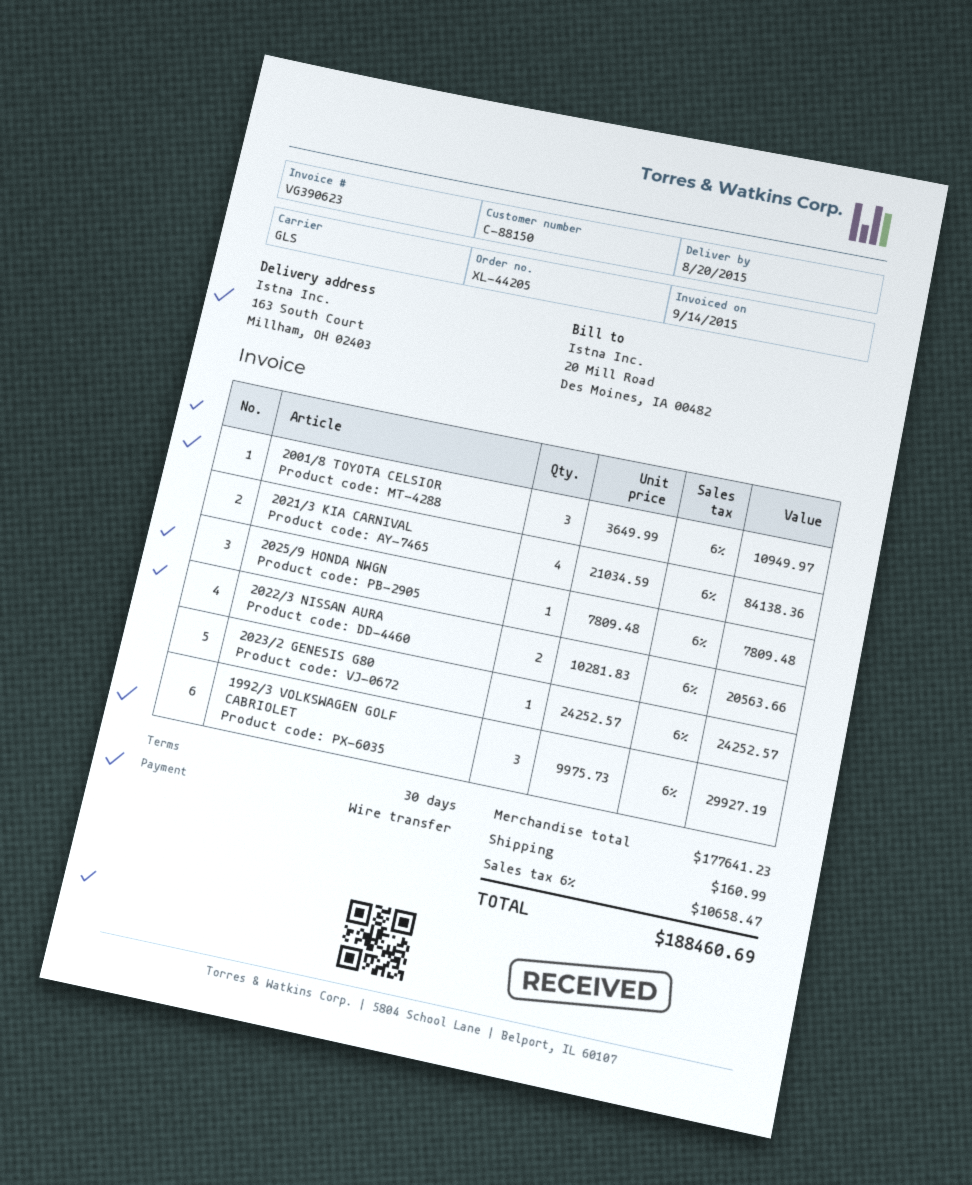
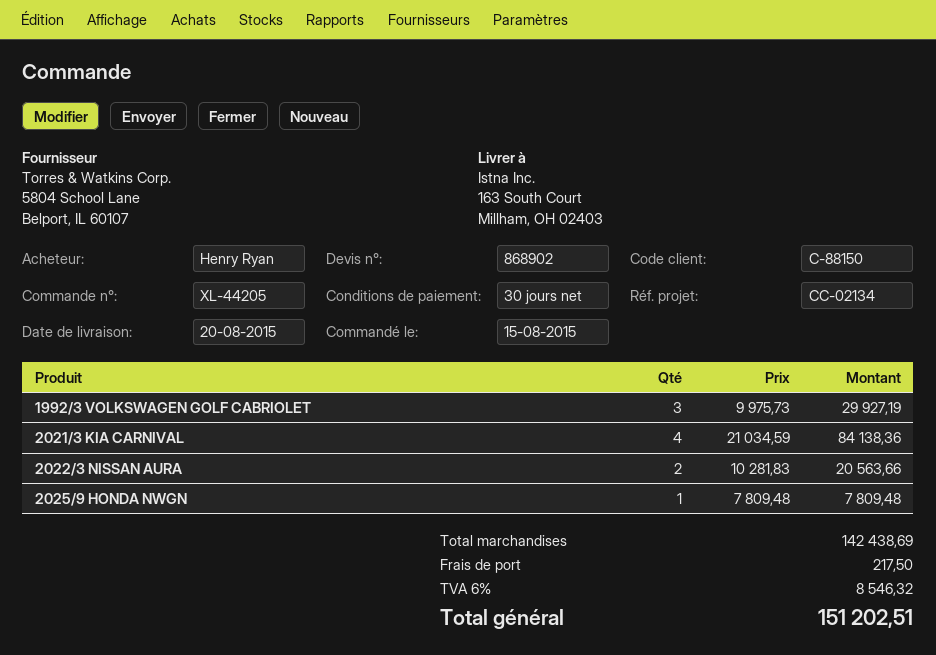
2001/8 TOYOTA CELSIOR: 3 x 3649.99 = 10949.97 -> none
2023/2 GENESIS G80: 1 x 24252.57 = 24252.57 -> none
subtotal: 177641.23 -> 142438.69
shipping: 160.99 -> 217.50
tax: 6% = 10658.47 -> 6% = 8546.32
total: 188460.69 -> 151202.51

